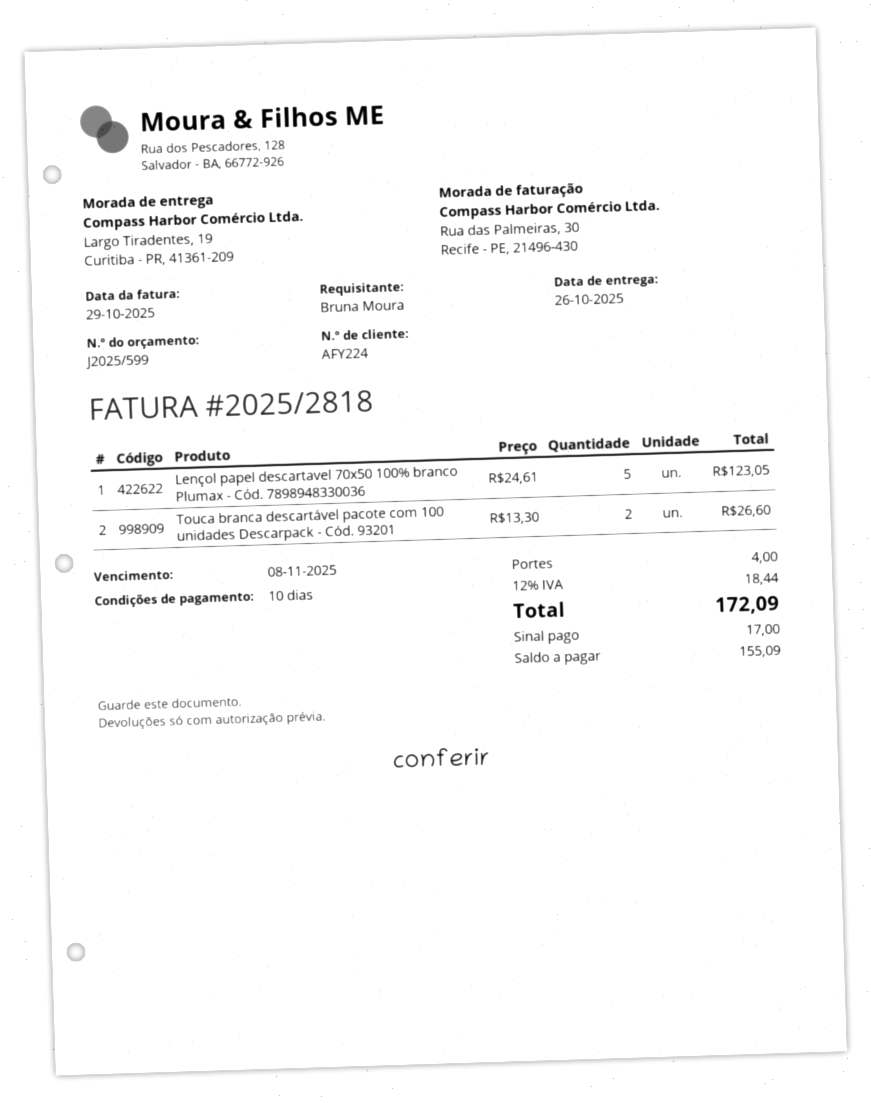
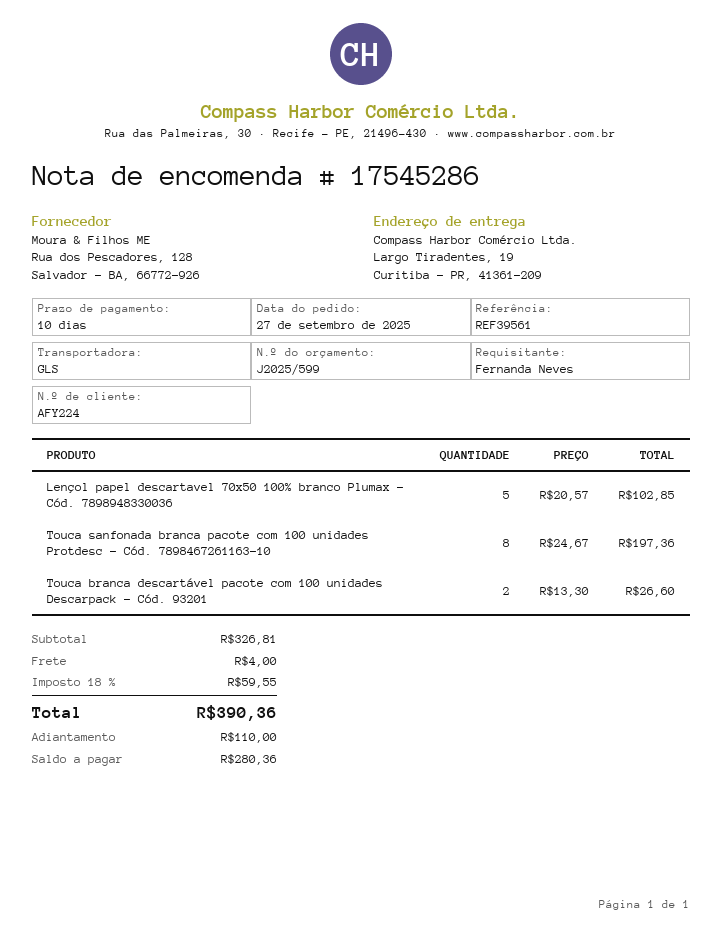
ordered by: Bruna Moura -> Fernanda Neves
Lençol papel descartavel 70x50 100% branco Plumax - Cód. 7898948330036: 5 x 24.61 = 123.05 -> 5 x 20.57 = 102.85
Touca sanfonada branca pacote com 100 unidades Protdesc - Cód. 7898467261163-10: none -> 8 x 24.67 = 197.36
tax: 12% = 18.44 -> 18% = 59.55
total: 172.09 -> 390.36
deposit: 17.00 -> 110.00
balance: 155.09 -> 280.36

